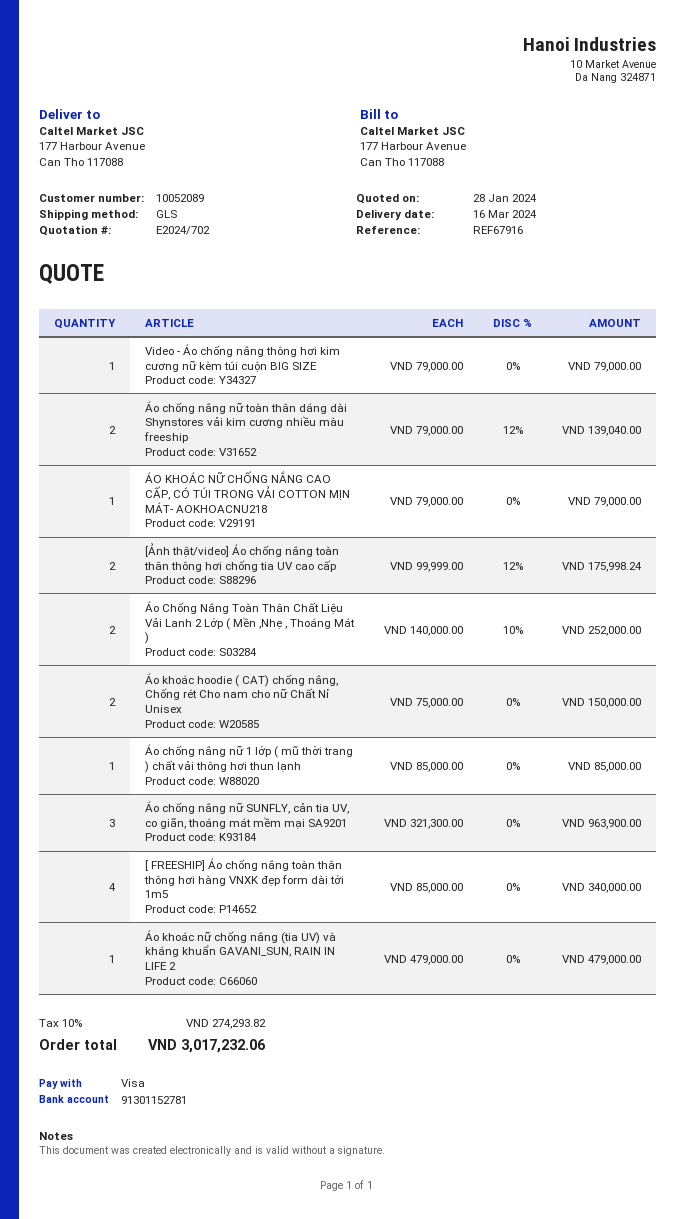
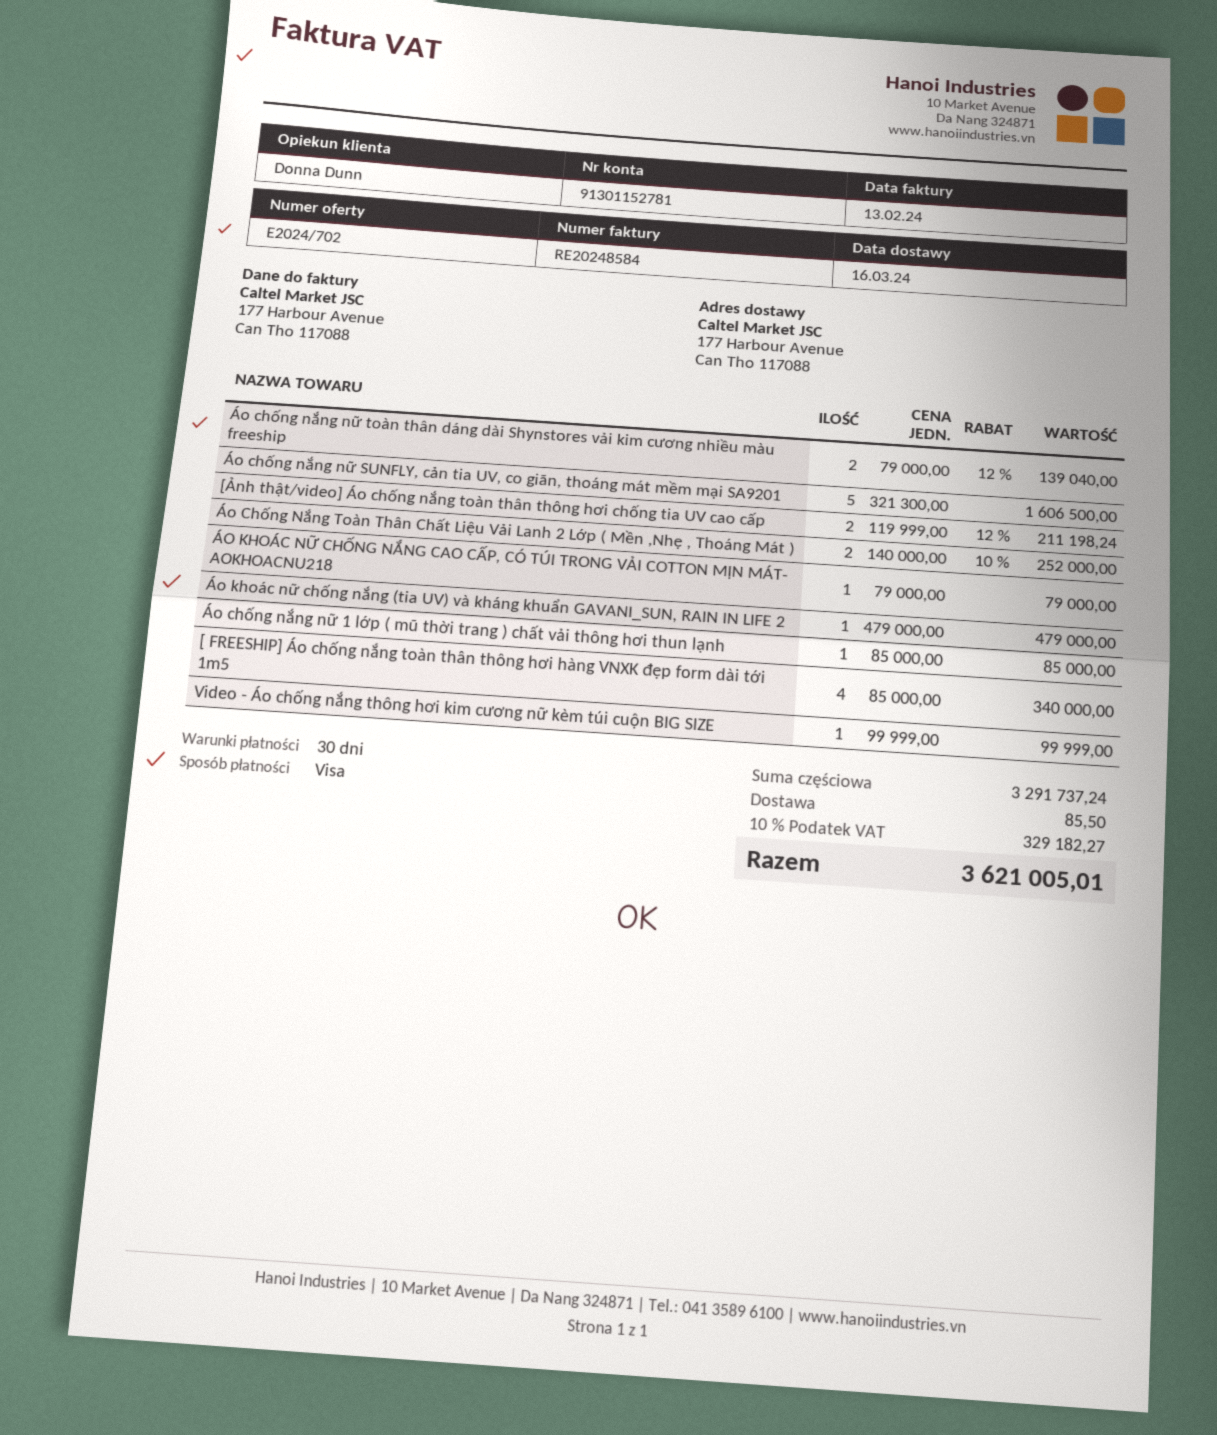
Video - Áo chống nắng thông hơi kim cương nữ kèm túi cuộn BIG SIZE: 1 x 79000.00 = 79000.00 -> 1 x 99999.00 = 99999.00
[Ảnh thật/video] Áo chống nắng toàn thân thông hơi chống tia UV cao cấp: 2 x 99999.00 - 12% = 175998.24 -> 2 x 119999.00 - 12% = 211198.24
Áo khoác hoodie ( CAT) chống nắng, Chống rét Cho nam cho nữ Chất Nỉ Unisex: 2 x 75000.00 = 150000.00 -> none
Áo chống nắng nữ SUNFLY, cản tia UV, co giãn, thoáng mát mềm mại SA9201: 3 x 321300.00 = 963900.00 -> 5 x 321300.00 = 1606500.00
shipping: none -> 85.50
tax: 10% = 274293.82 -> 10% = 329182.27
total: 3017232.06 -> 3621005.01

